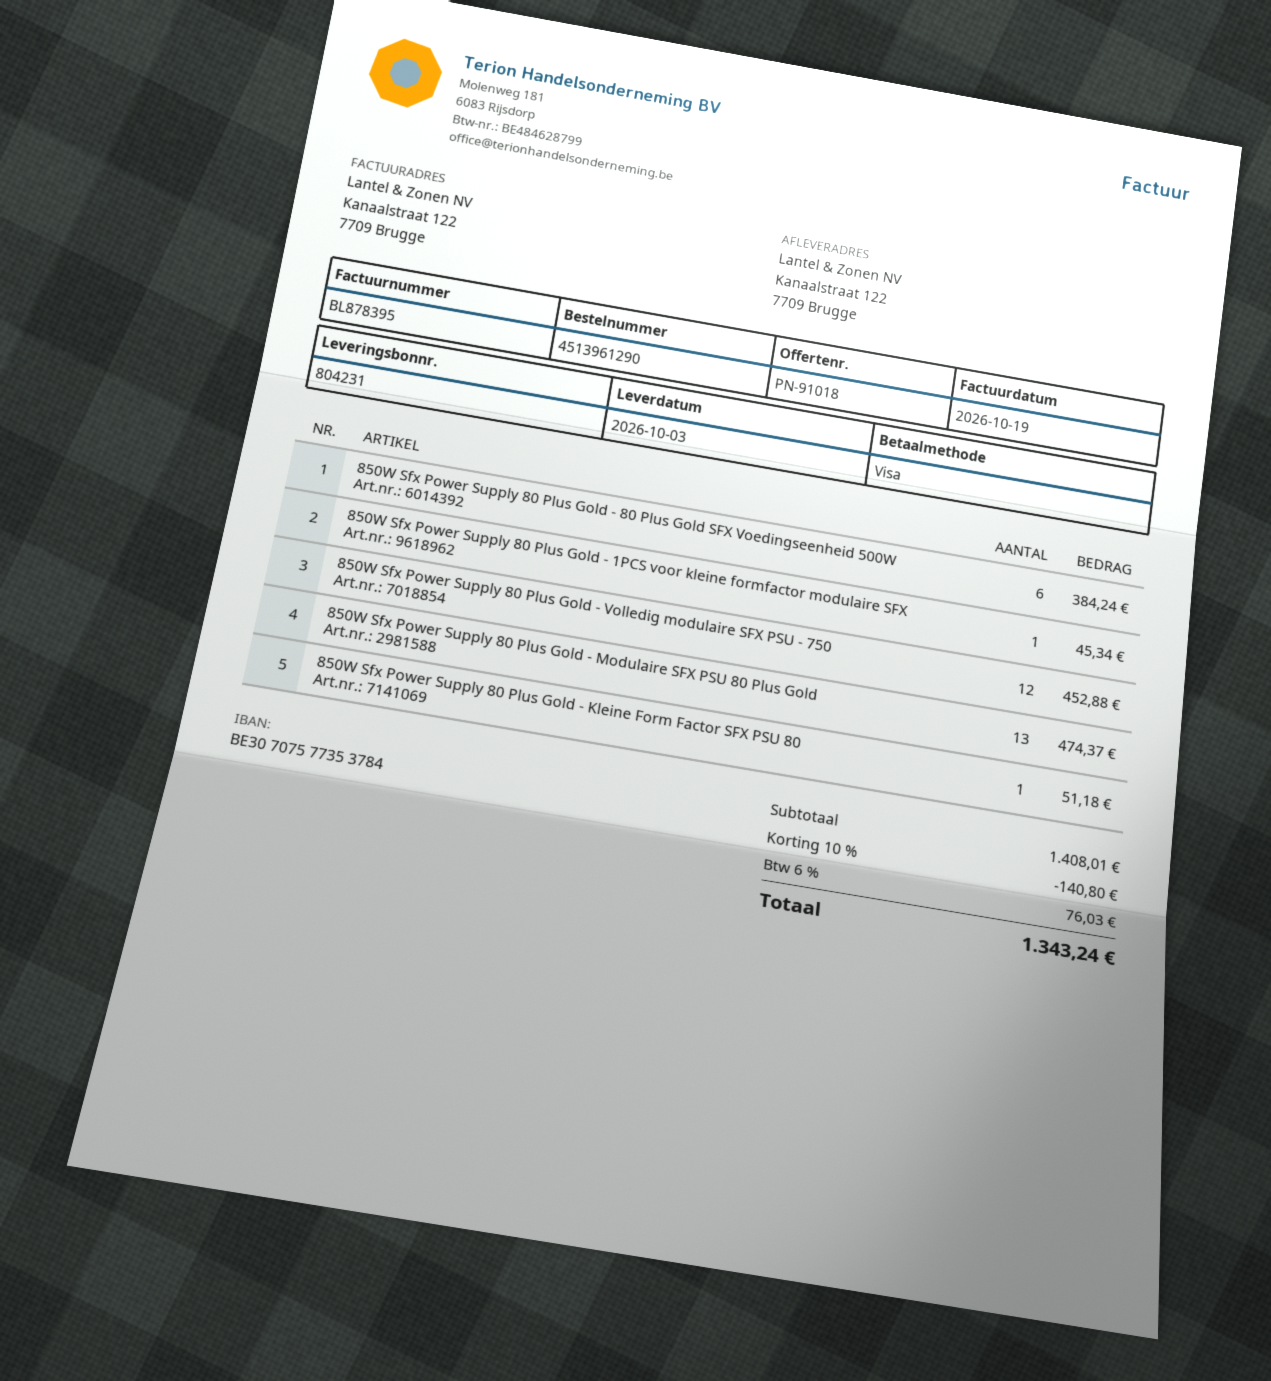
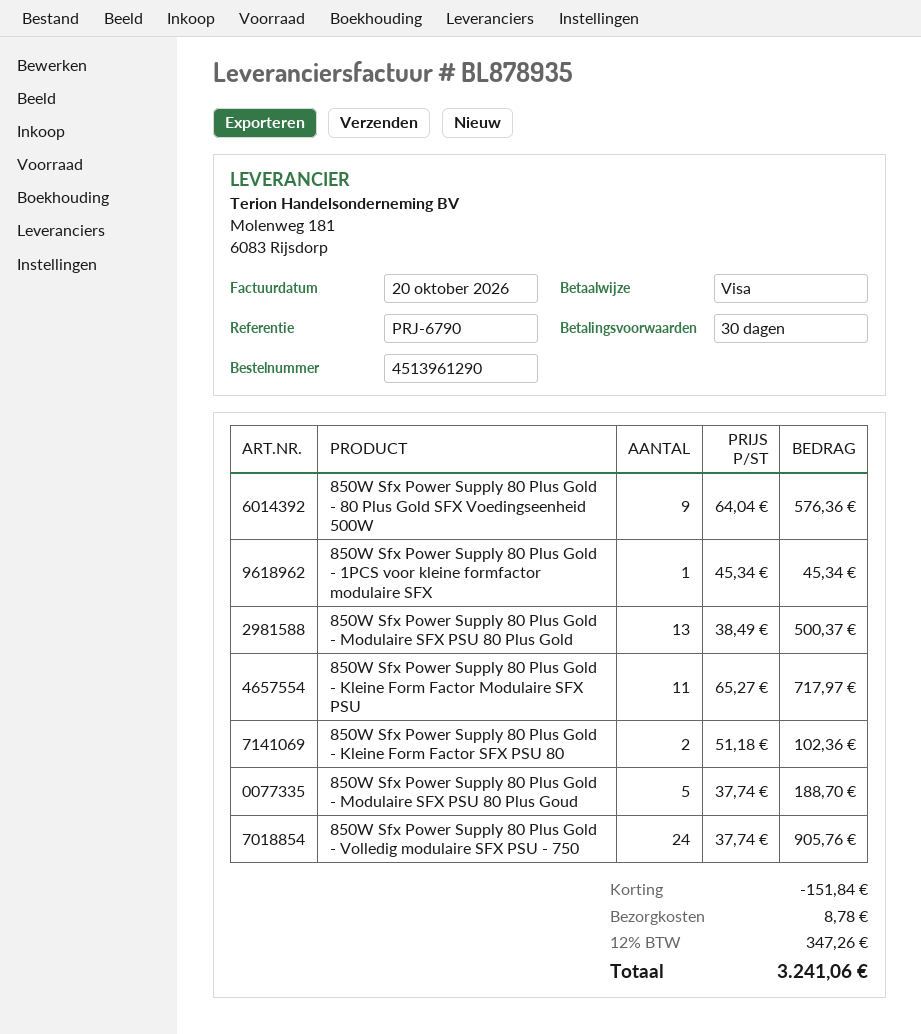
invoice number: BL878395 -> BL878935
invoice date: 2026-10-19 -> 2026-10-20
850W Sfx Power Supply 80 Plus Gold - 80 Plus Gold SFX Voedingseenheid 500W: 6 for 384.24 -> 9 for 576.36
850W Sfx Power Supply 80 Plus Gold - Volledig modulaire SFX PSU - 750: 12 for 452.88 -> 24 for 905.76
850W Sfx Power Supply 80 Plus Gold - Modulaire SFX PSU 80 Plus Gold: 13 for 474.37 -> 13 for 500.37
850W Sfx Power Supply 80 Plus Gold - Kleine Form Factor SFX PSU 80: 1 for 51.18 -> 2 for 102.36
850W Sfx Power Supply 80 Plus Gold - Kleine Form Factor Modulaire SFX PSU: none -> 11 for 717.97
850W Sfx Power Supply 80 Plus Gold - Modulaire SFX PSU 80 Plus Goud: none -> 5 for 188.70
discount: 140.80 -> 151.84
shipping: none -> 8.78
tax: 6% = 76.03 -> 12% = 347.26
total: 1343.24 -> 3241.06

